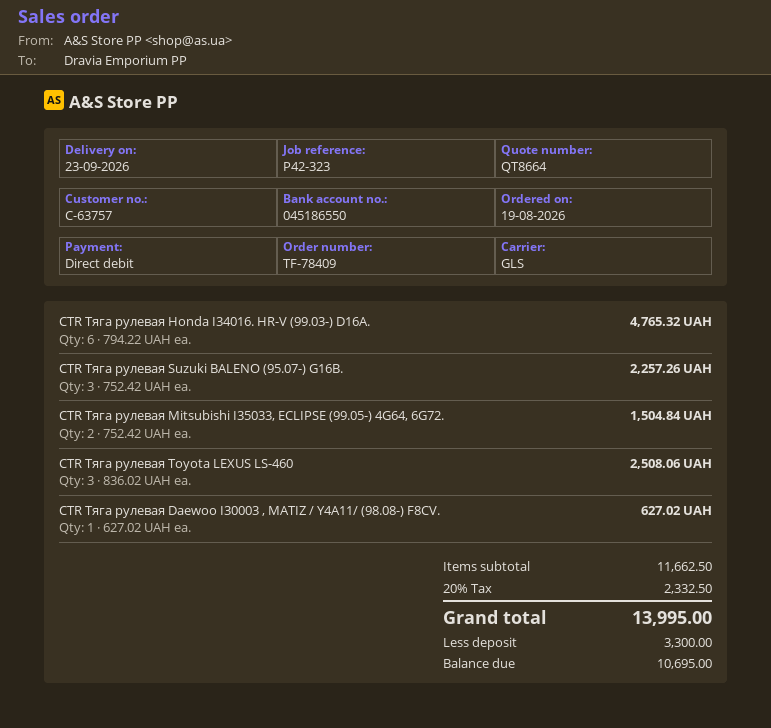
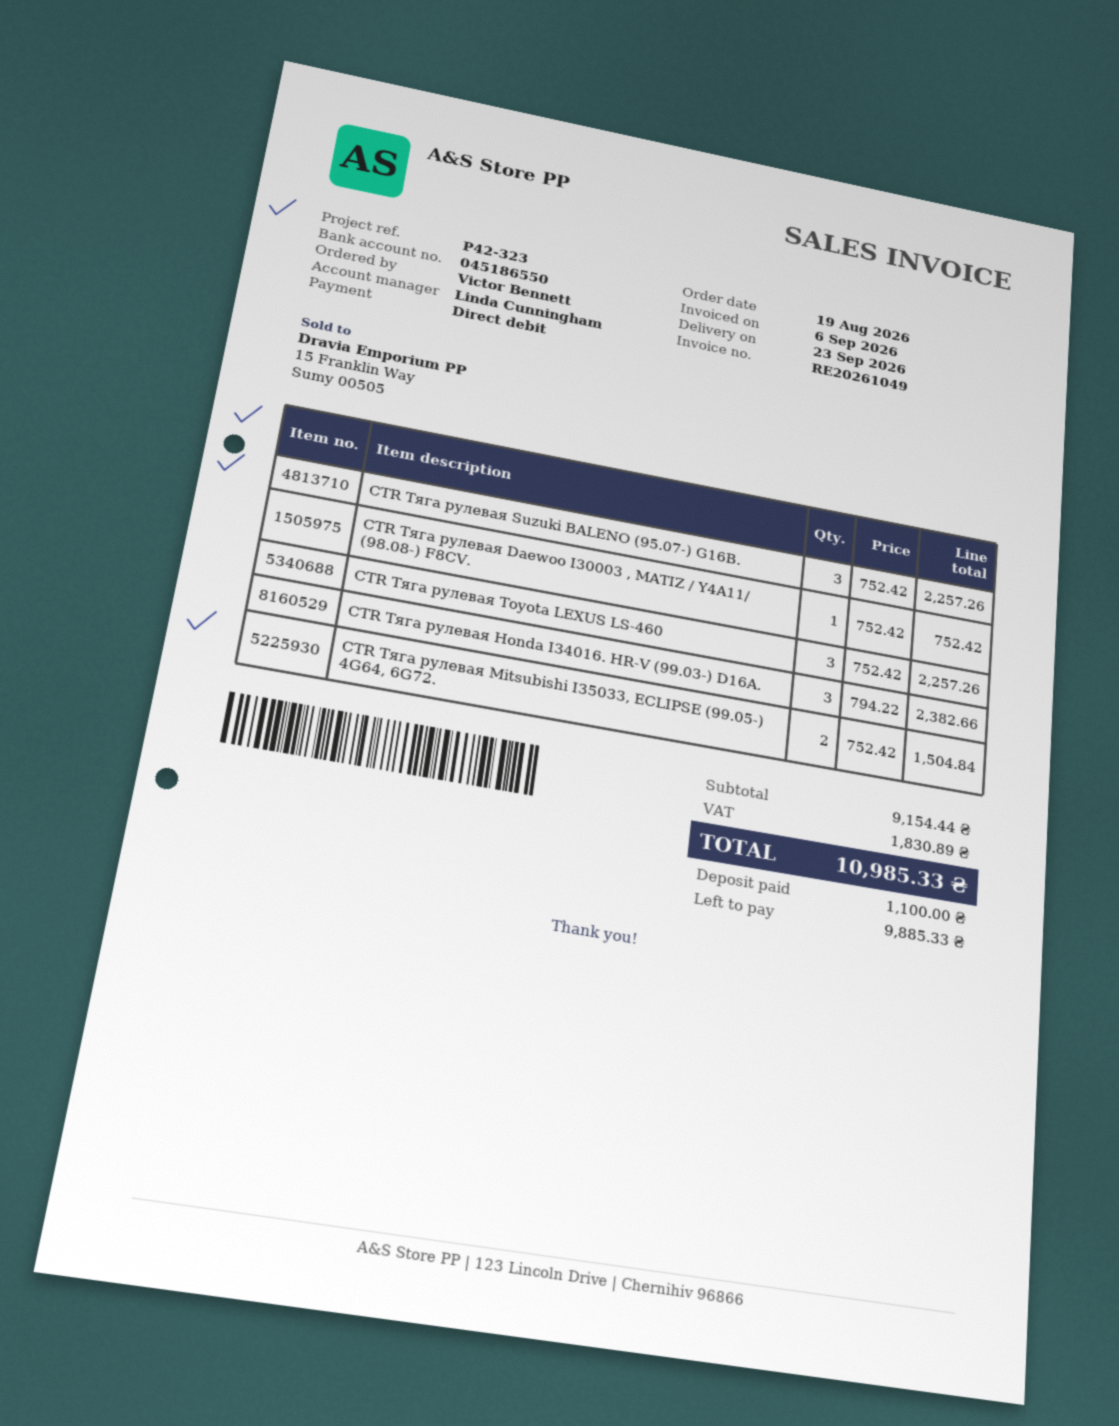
CTR Тяга рулевая Honda I34016. HR-V (99.03-) D16A.: 6 x 794.22 = 4765.32 -> 3 x 794.22 = 2382.66
CTR Тяга рулевая Toyota LEXUS LS-460: 3 x 836.02 = 2508.06 -> 3 x 752.42 = 2257.26
CTR Тяга рулевая Daewoo I30003 , MATIZ / Y4A11/ (98.08-) F8CV.: 1 x 627.02 = 627.02 -> 1 x 752.42 = 752.42
subtotal: 11662.50 -> 9154.44
tax: 2332.50 -> 1830.89
total: 13995.00 -> 10985.33
deposit: 3300.00 -> 1100.00
balance: 10695.00 -> 9885.33

